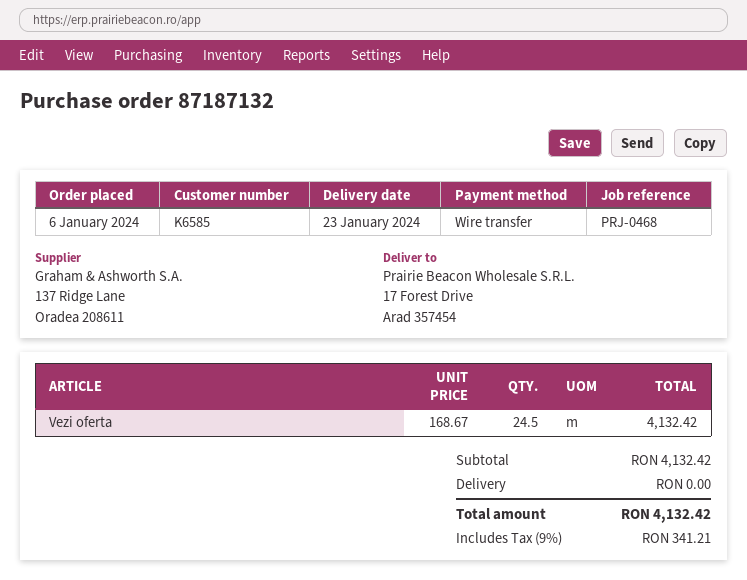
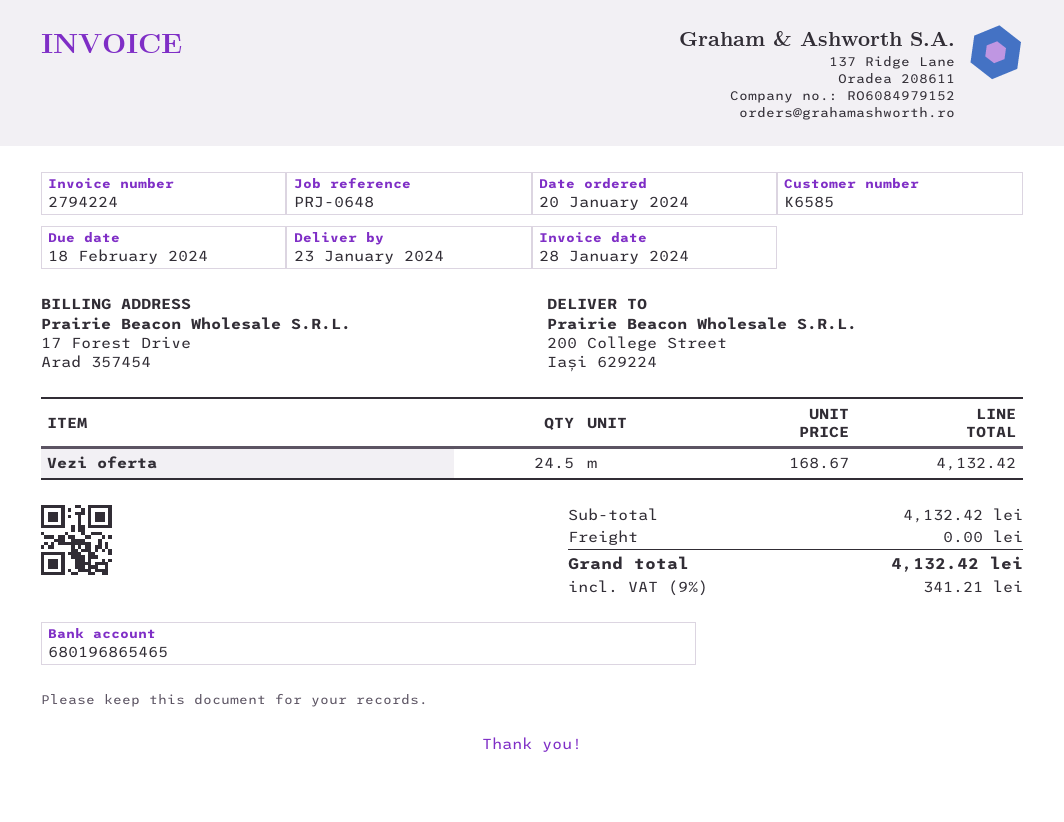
order date: 2024-01-06 -> 2024-01-20
reference: PRJ-0468 -> PRJ-0648
ship to: 17 Forest Drive, Arad 357454 -> 200 College Street, Iași 629224

